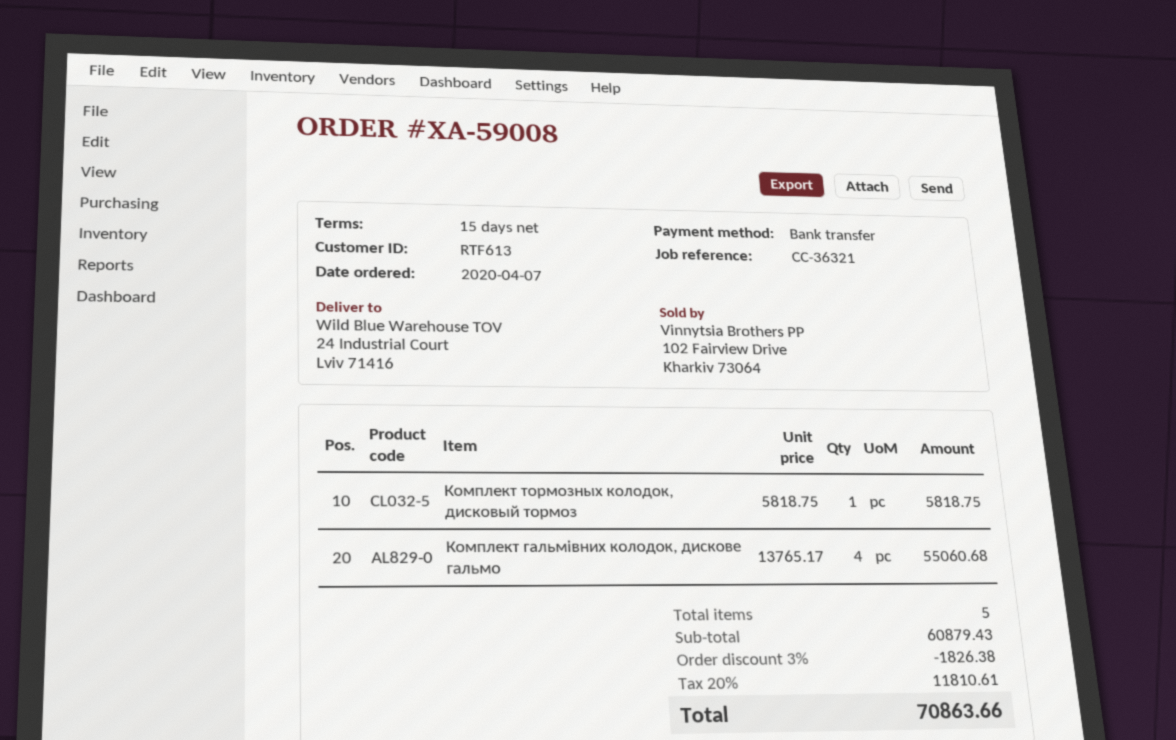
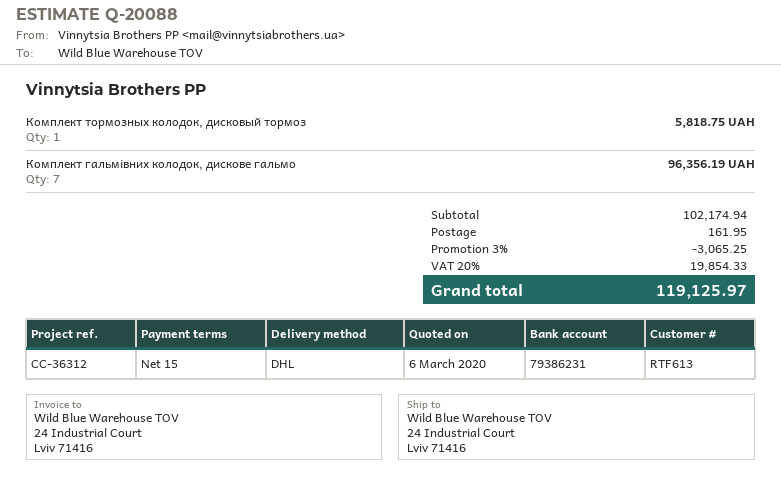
reference: CC-36321 -> CC-36312
Комплект гальмівних колодок, дискове гальмо: 4 for 55060.68 -> 7 for 96356.19
subtotal: 60879.43 -> 102174.94
discount: 3% = 1826.38 -> 3% = 3065.25
shipping: none -> 161.95
tax: 20% = 11810.61 -> 20% = 19854.33
total: 70863.66 -> 119125.97

